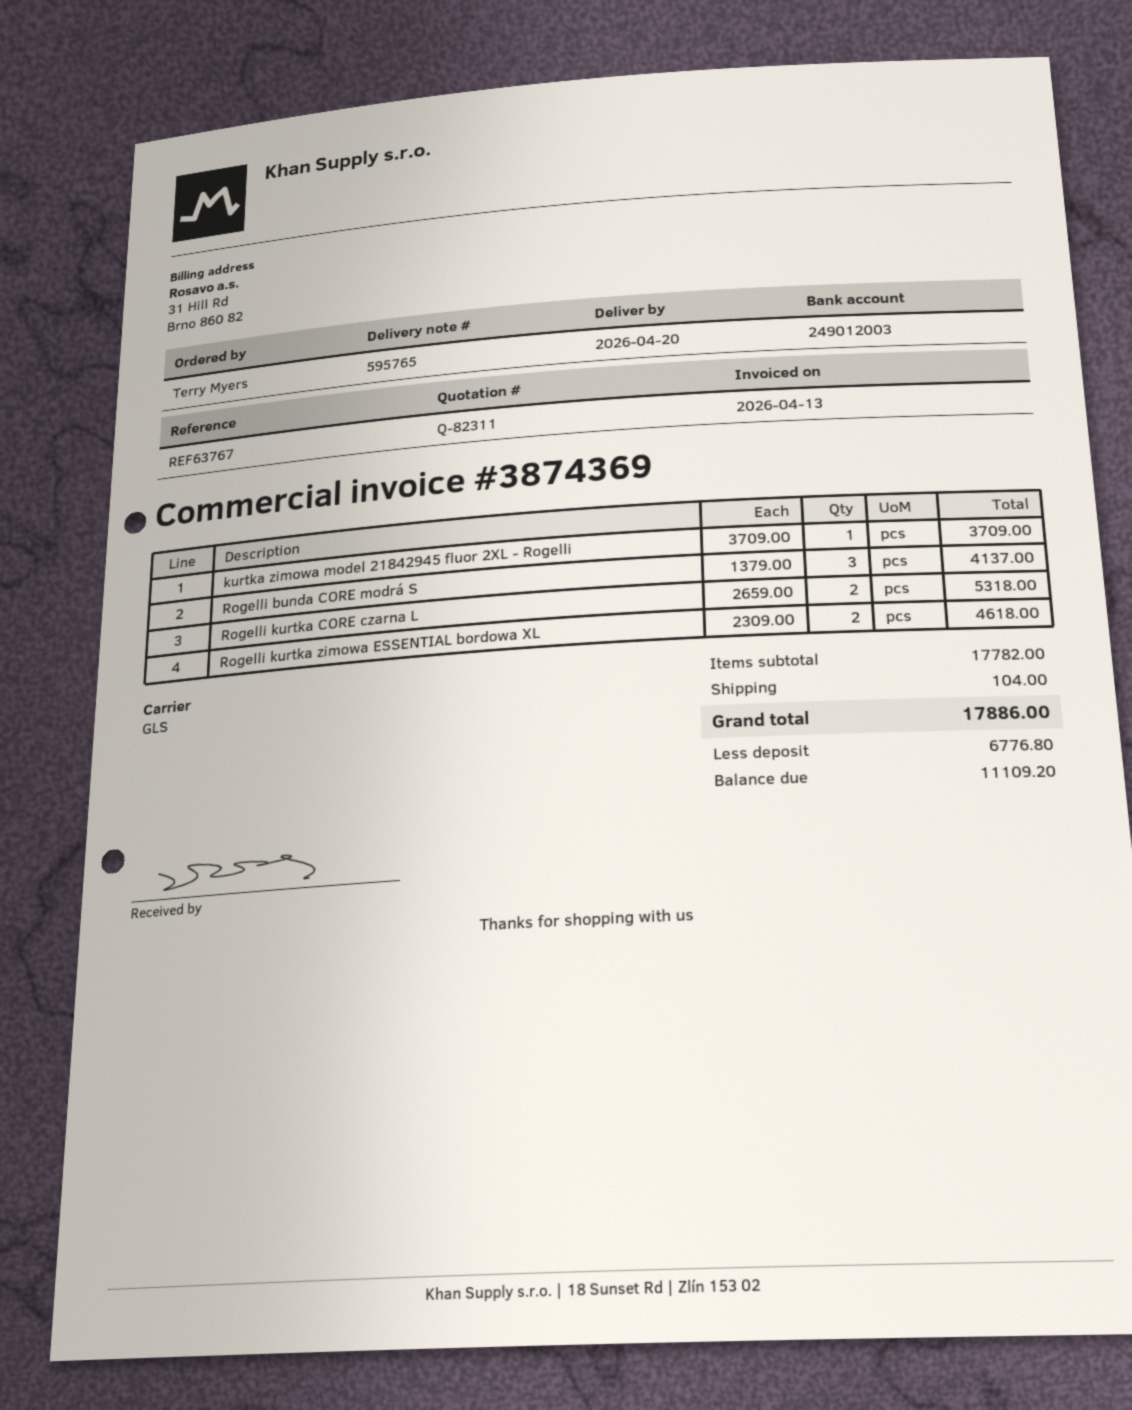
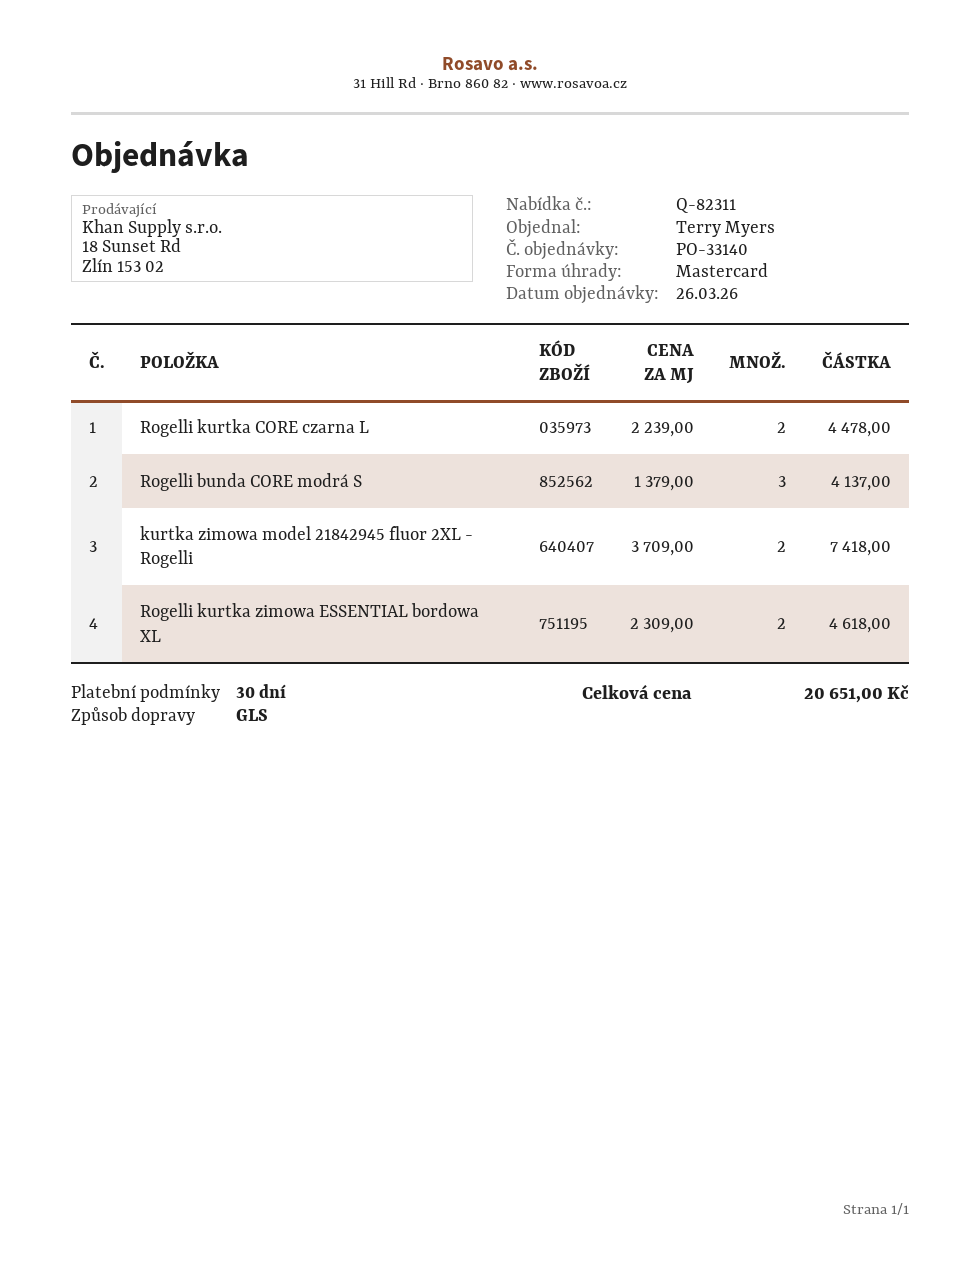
kurtka zimowa model 21842945 fluor 2XL - Rogelli: 1 x 3709.00 = 3709.00 -> 2 x 3709.00 = 7418.00
Rogelli kurtka CORE czarna L: 2 x 2659.00 = 5318.00 -> 2 x 2239.00 = 4478.00
shipping: 104.00 -> none
total: 17886.00 -> 20651.00

